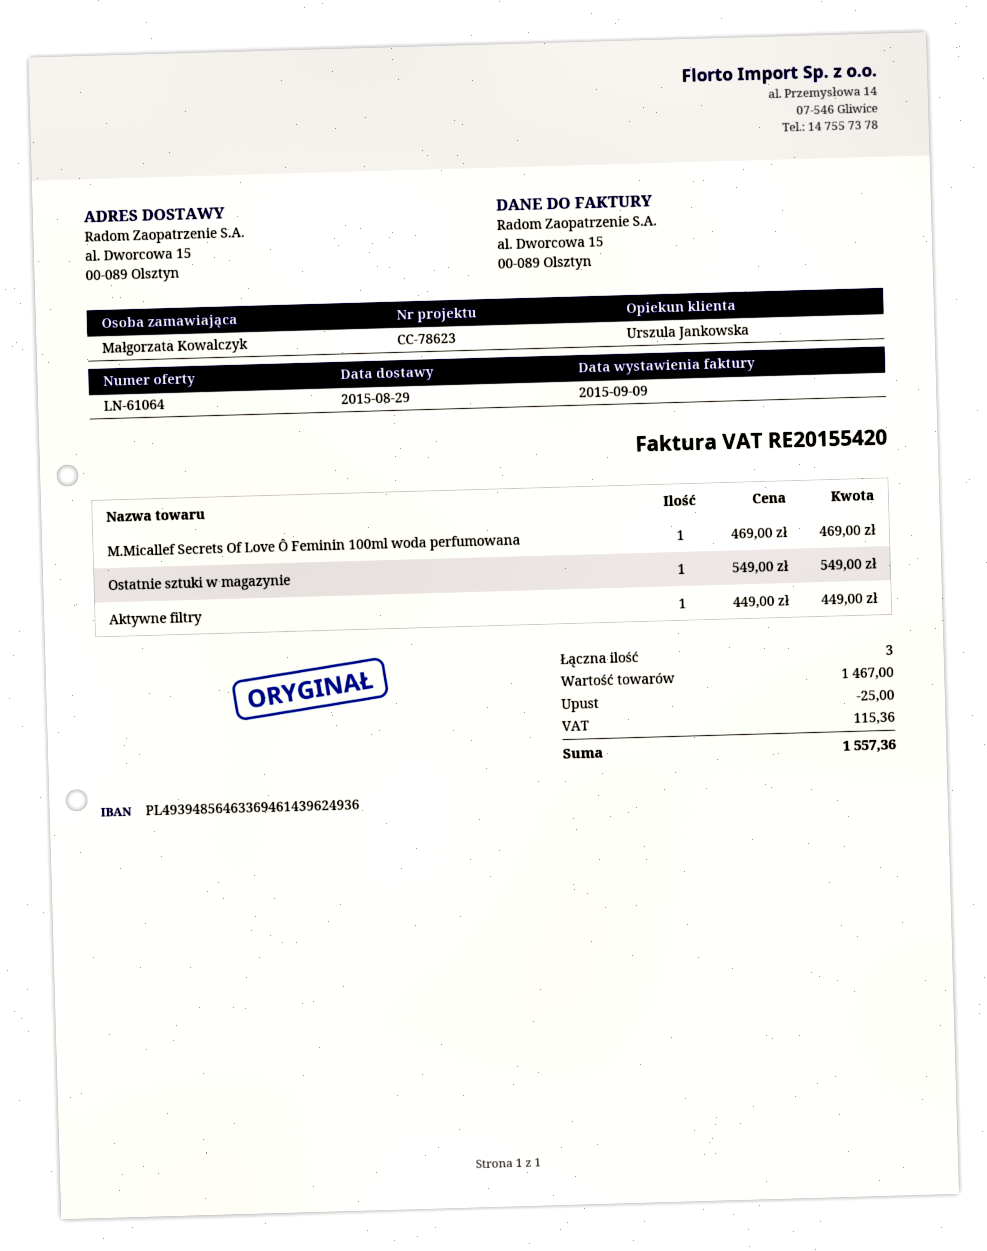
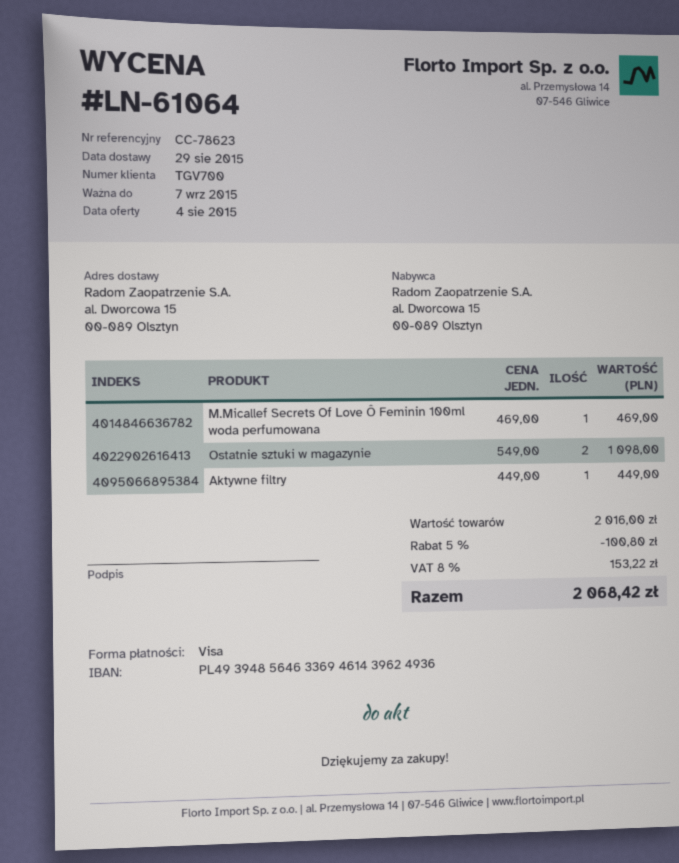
Ostatnie sztuki w magazynie: 1 x 549.00 = 549.00 -> 2 x 549.00 = 1098.00
subtotal: 1467.00 -> 2016.00
discount: 25.00 -> 100.80
tax: 115.36 -> 153.22
total: 1557.36 -> 2068.42

